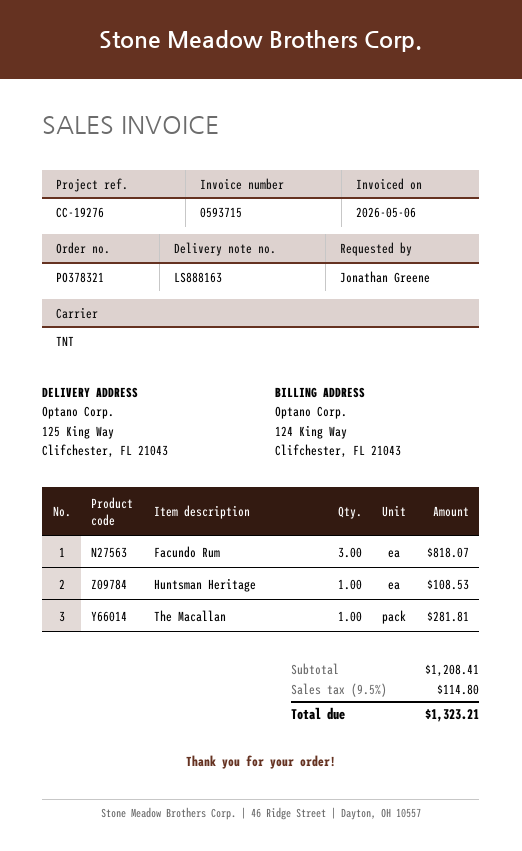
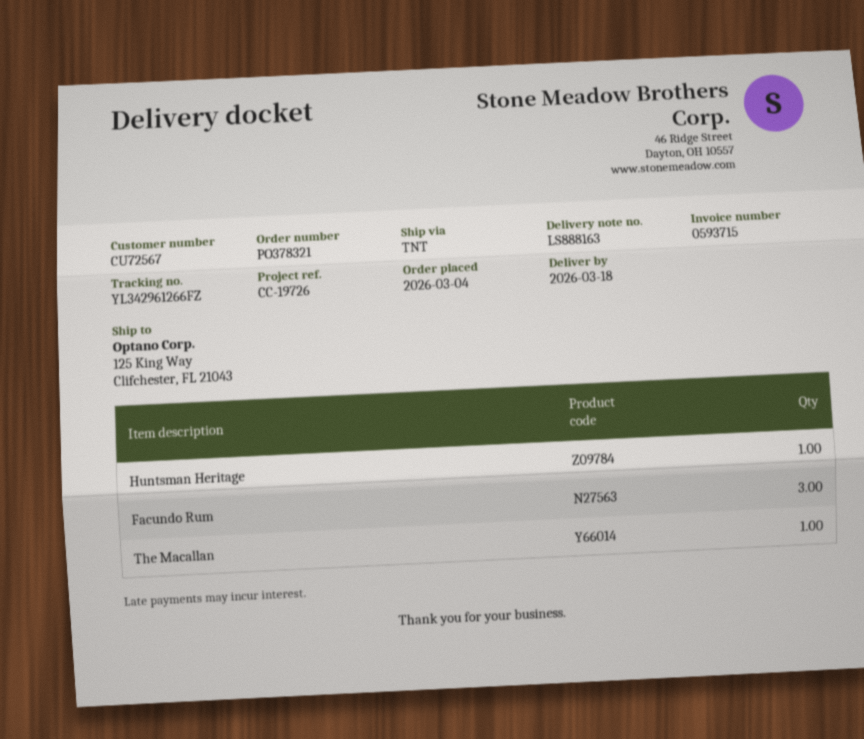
reference: CC-19276 -> CC-19726

